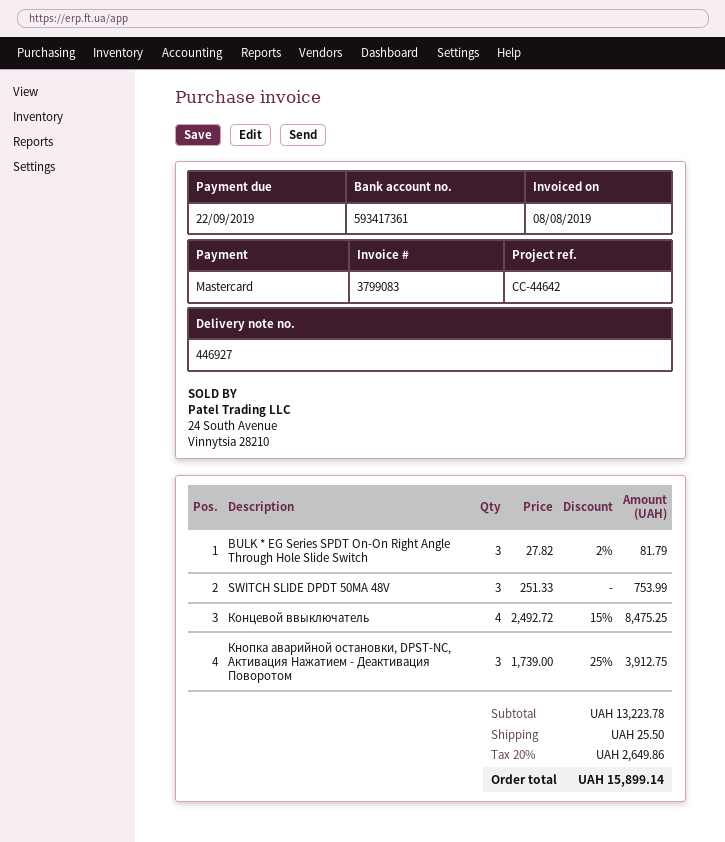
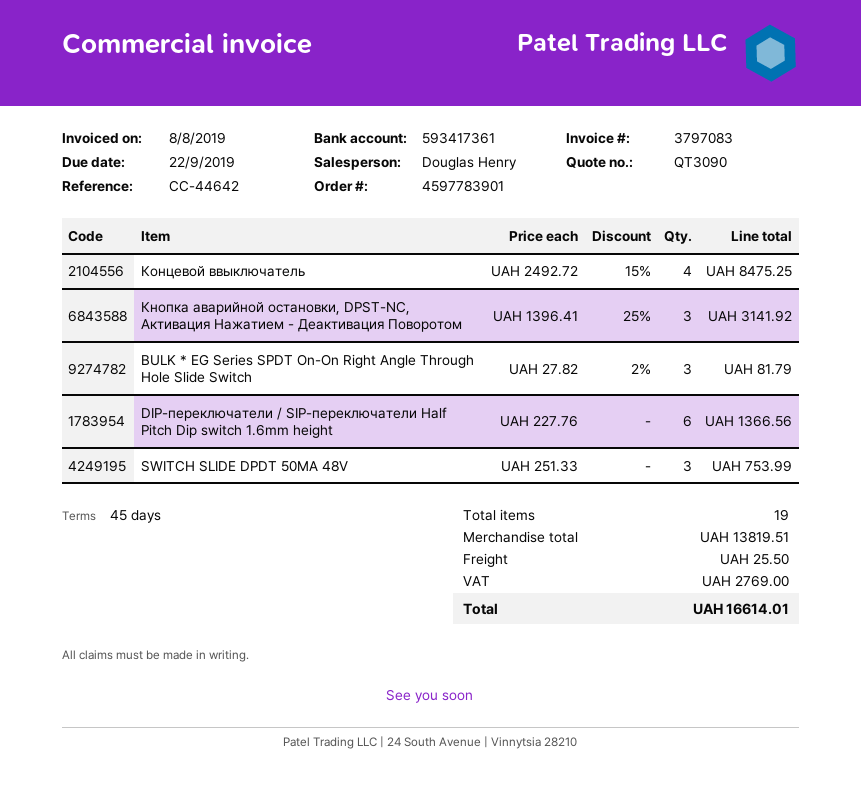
invoice number: 3799083 -> 3797083
Кнопка аварийной остановки, DPST-NC, Активация Нажатием - Деактивация Поворотом: 3 x 1739.00 - 25% = 3912.75 -> 3 x 1396.41 - 25% = 3141.92
DIP-переключатели / SIP-переключатели Half Pitch Dip switch 1.6mm height: none -> 6 x 227.76 = 1366.56
subtotal: 13223.78 -> 13819.51
tax: 2649.86 -> 2769.00
total: 15899.14 -> 16614.01

